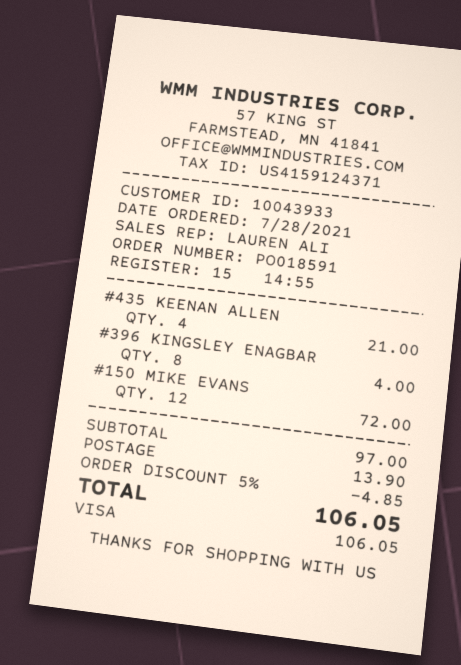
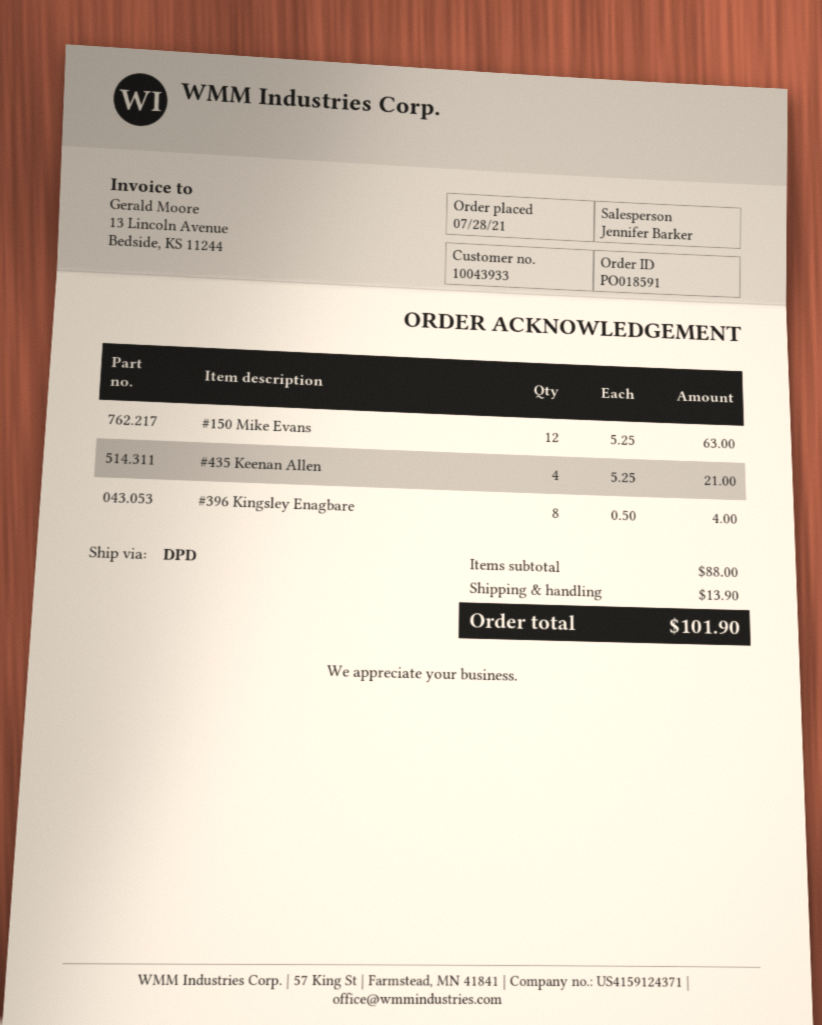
sales rep: LAUREN ALI -> Jennifer Barker
#150 MIKE EVANS: 12 for 72.00 -> 12 for 63.00
subtotal: 97.00 -> 88.00
discount: 5% = 4.85 -> none
total: 106.05 -> 101.90

